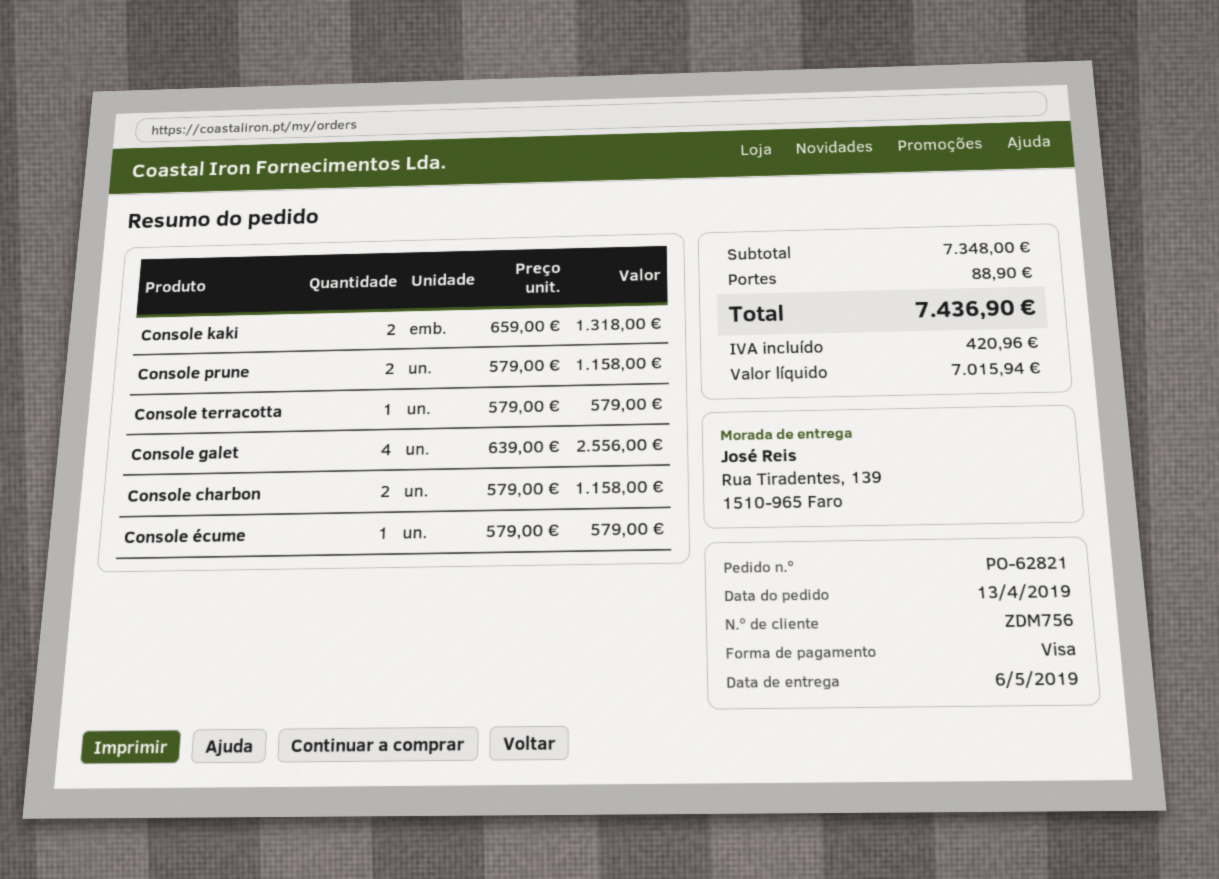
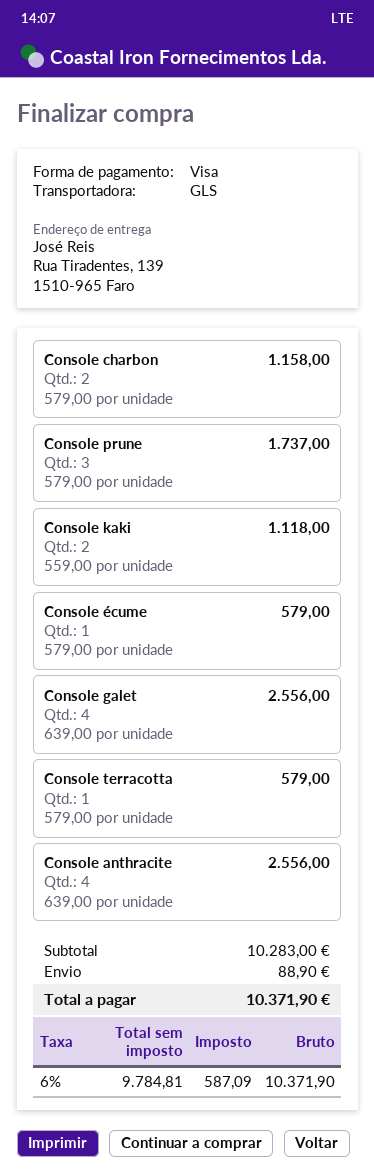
Console kaki: 2 x 659.00 = 1318.00 -> 2 x 559.00 = 1118.00
Console prune: 2 x 579.00 = 1158.00 -> 3 x 579.00 = 1737.00
Console anthracite: none -> 4 x 639.00 = 2556.00
subtotal: 7348.00 -> 10283.00
net: 7015.94 -> 9784.81
tax: 420.96 -> 587.09
total: 7436.90 -> 10371.90

